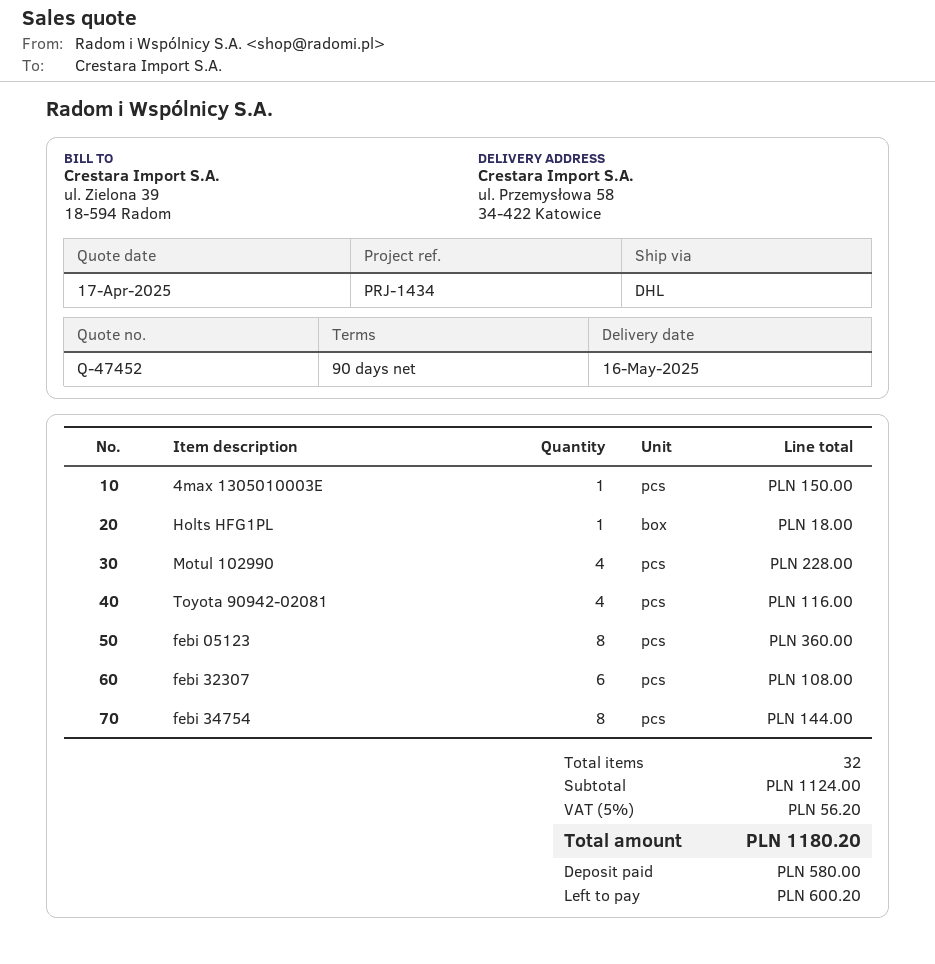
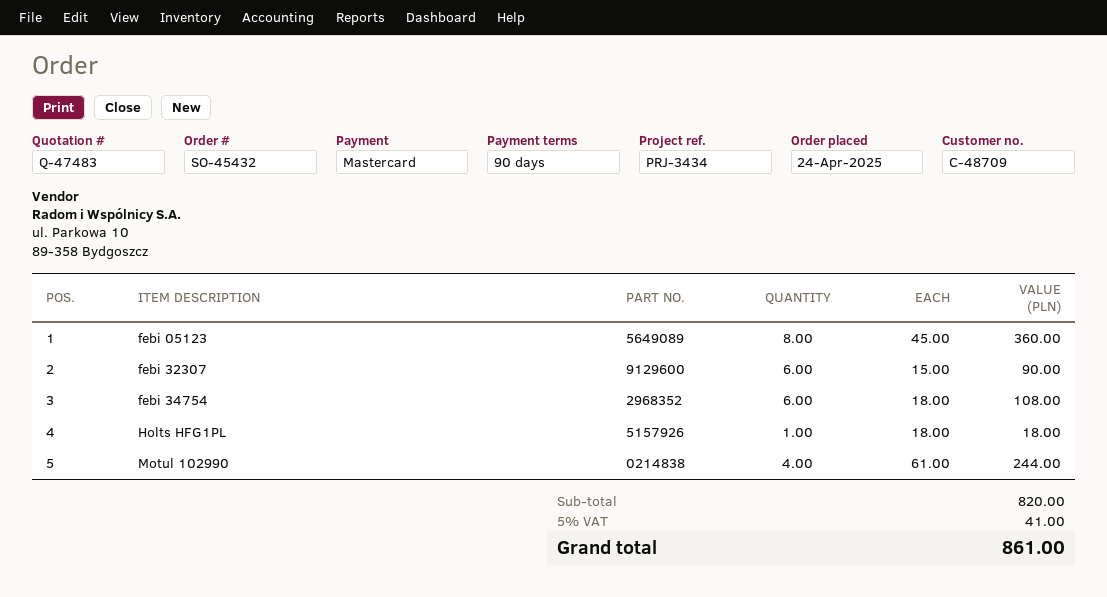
quote number: Q-47452 -> Q-47483
reference: PRJ-1434 -> PRJ-3434
4max 1305010003E: 1 for 150.00 -> none
Motul 102990: 4 for 228.00 -> 4 for 244.00
Toyota 90942-02081: 4 for 116.00 -> none
febi 32307: 6 for 108.00 -> 6 for 90.00
febi 34754: 8 for 144.00 -> 6 for 108.00
subtotal: 1124.00 -> 820.00
tax: 5% = 56.20 -> 5% = 41.00
total: 1180.20 -> 861.00

